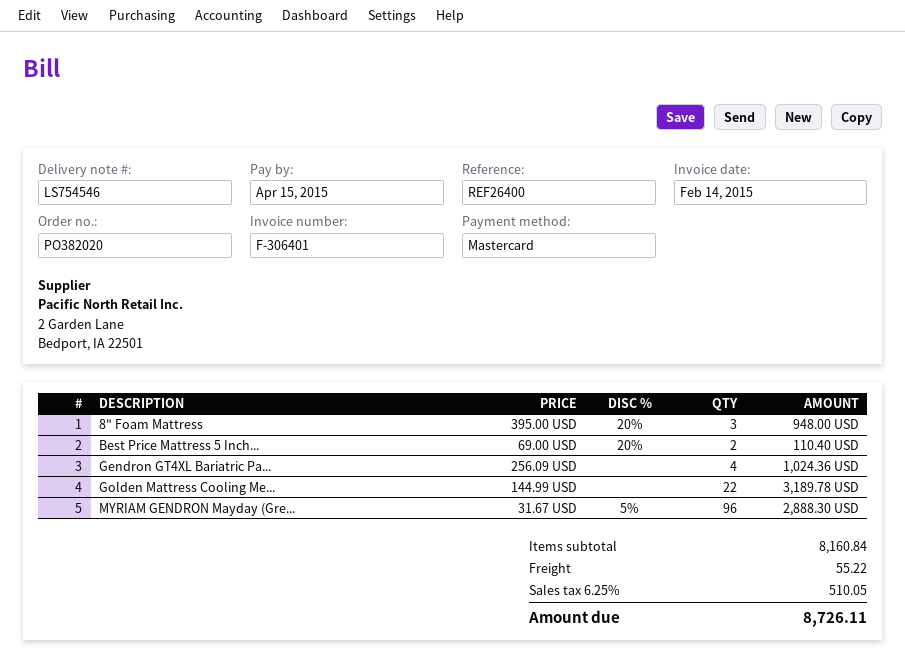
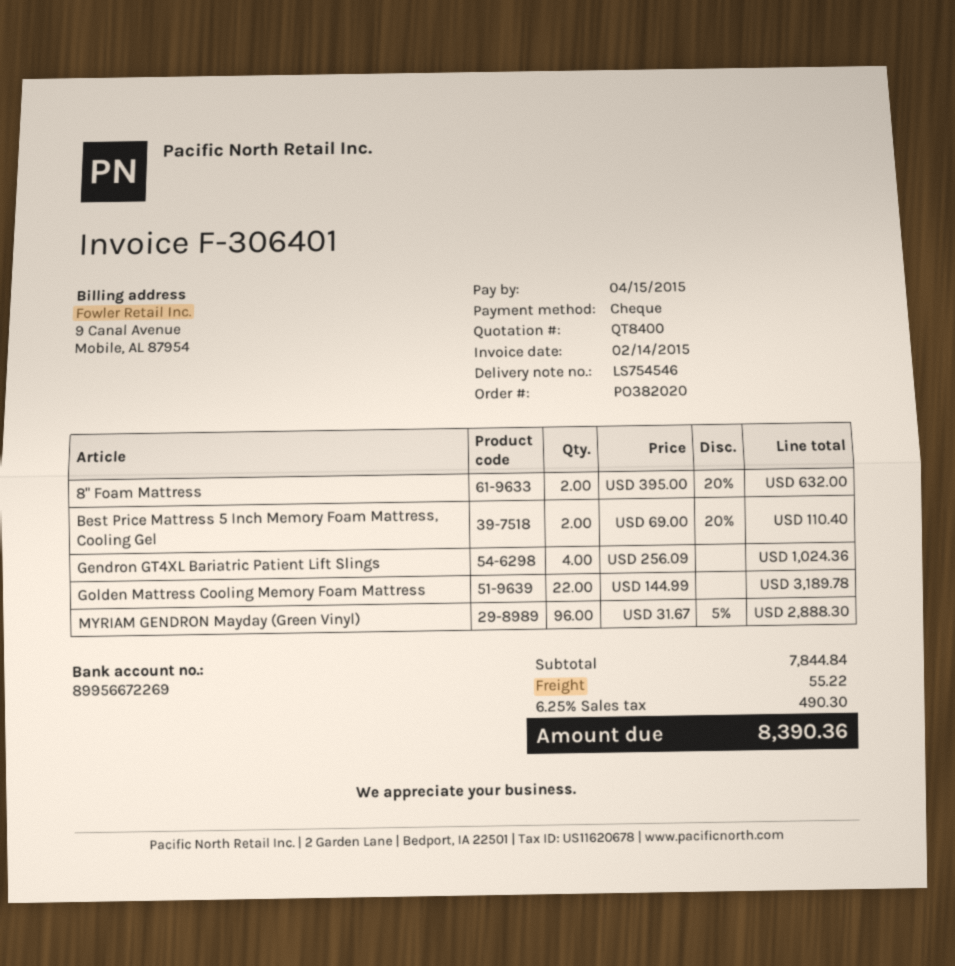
payment method: Mastercard -> cheque
8" Foam Mattress: 3 x 395.00 - 20% = 948.00 -> 2 x 395.00 - 20% = 632.00
subtotal: 8160.84 -> 7844.84
tax: 6.25% = 510.05 -> 6.25% = 490.30
total: 8726.11 -> 8390.36

